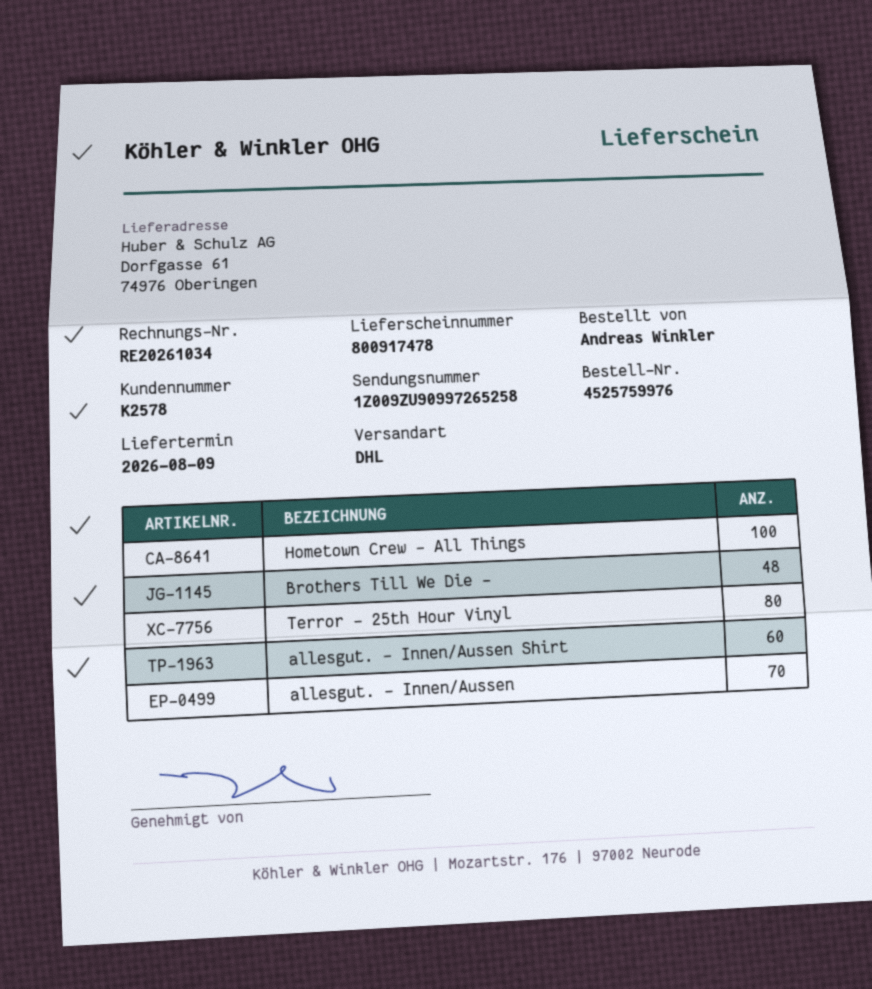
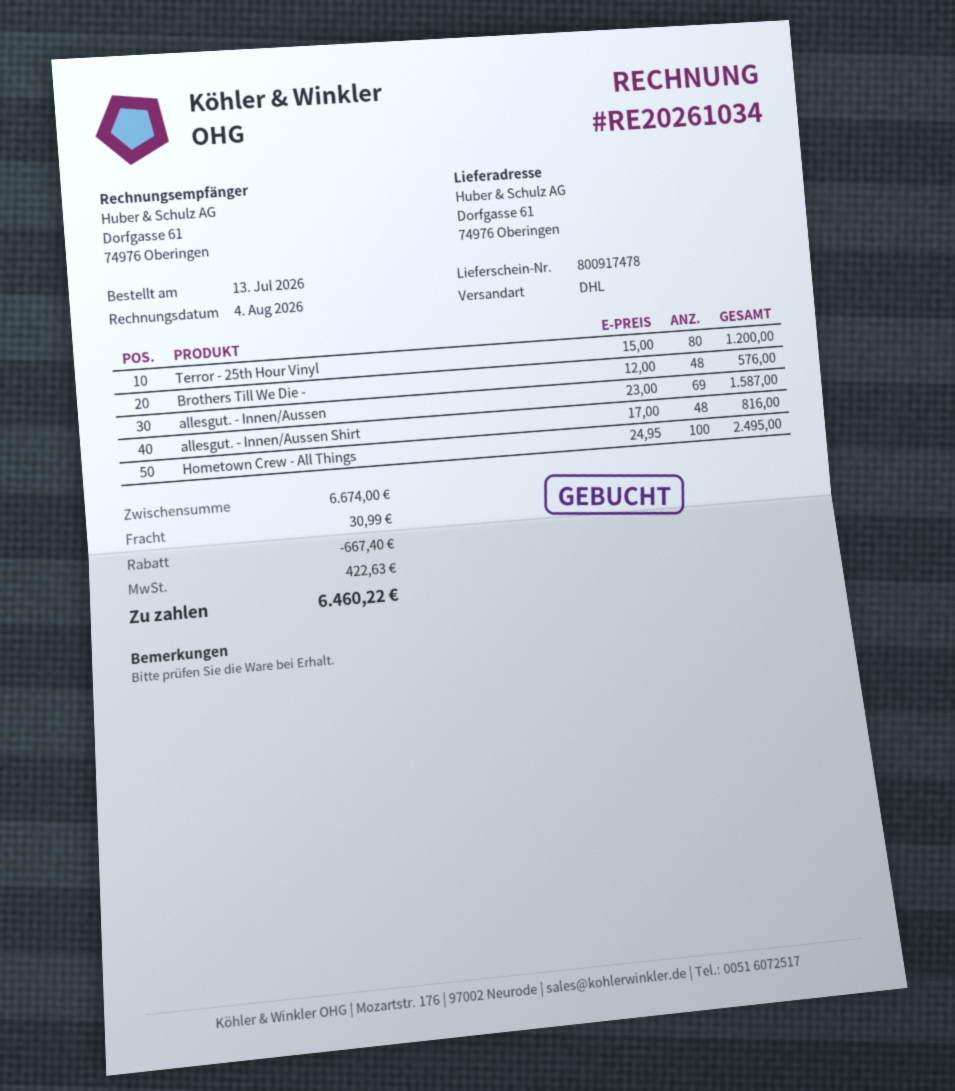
allesgut. - Innen/Aussen Shirt: 60 -> 48
allesgut. - Innen/Aussen: 70 -> 69

